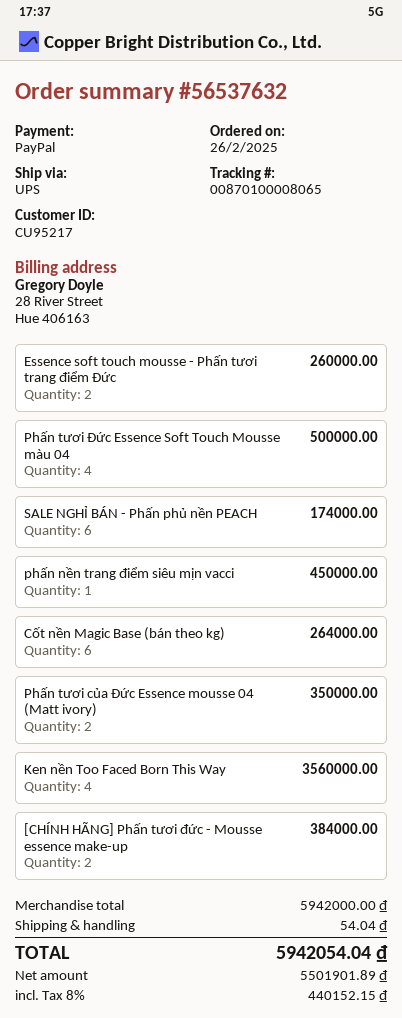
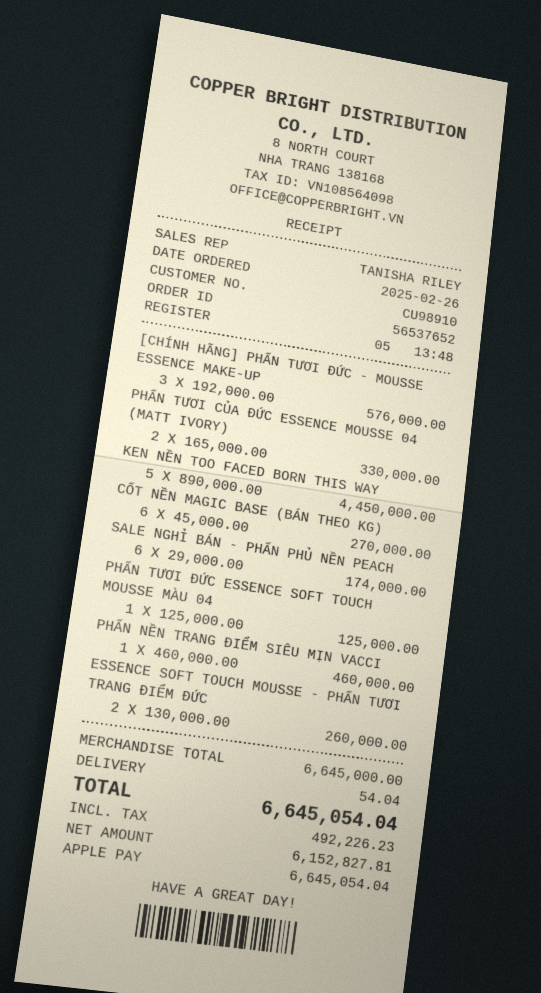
order number: 56537632 -> 56537652
customer number: CU95217 -> CU98910
payment method: PayPal -> Apple Pay
Phấn tươi Đức Essence Soft Touch Mousse màu 04: 4 for 500000.00 -> 1 for 125000.00
phấn nền trang điểm siêu mịn vacci: 1 for 450000.00 -> 1 for 460000.00
Cốt nền Magic Base (bán theo kg): 6 for 264000.00 -> 6 for 270000.00
Phấn tươi của Đức Essence mousse 04 (Matt ivory): 2 for 350000.00 -> 2 for 330000.00
Ken nền Too Faced Born This Way: 4 for 3560000.00 -> 5 for 4450000.00
[CHÍNH HÃNG] Phấn tươi đức - Mousse essence make-up: 2 for 384000.00 -> 3 for 576000.00
subtotal: 5942000.00 -> 6645000.00
net: 5501901.89 -> 6152827.81
tax: 440152.15 -> 492226.23
total: 5942054.04 -> 6645054.04

